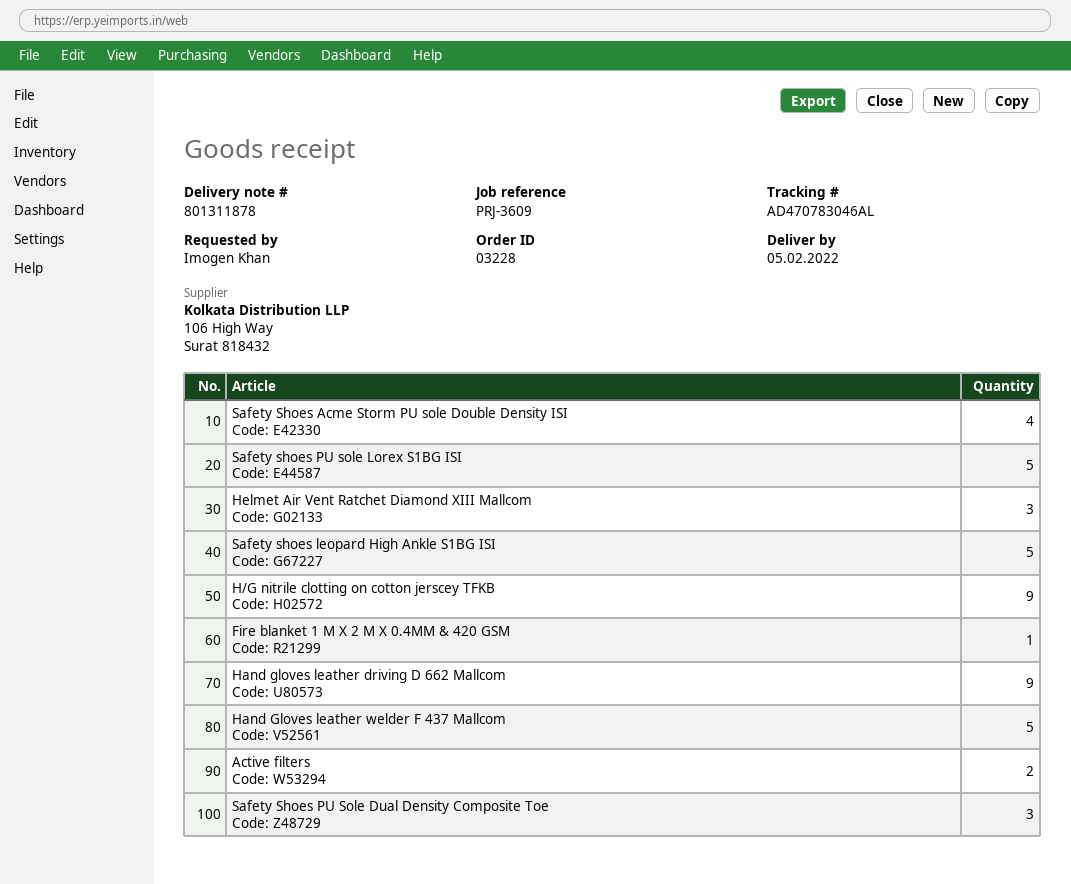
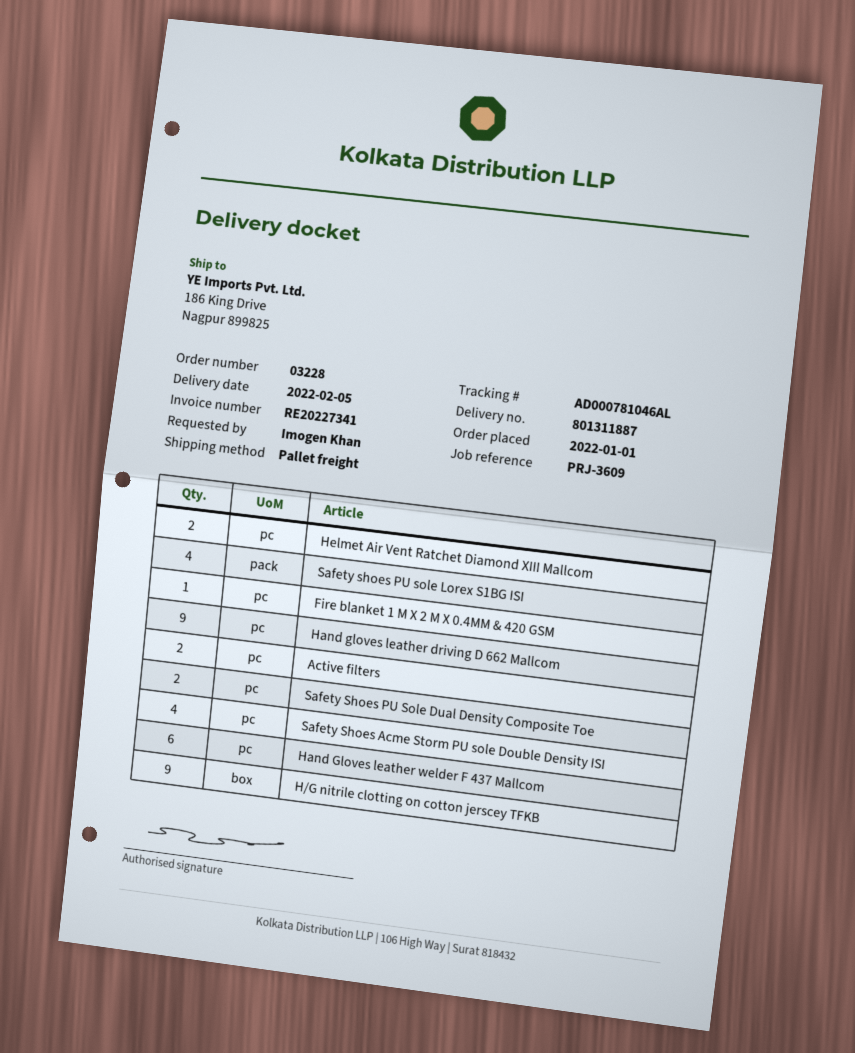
delivery note number: 801311878 -> 801311887
tracking number: AD470783046AL -> AD000781046AL
Safety shoes PU sole Lorex S1BG ISI: 5 -> 4
Helmet Air Vent Ratchet Diamond XIII Mallcom: 3 -> 2
Safety shoes leopard High Ankle S1BG ISI: 5 -> none
Hand Gloves leather welder F 437 Mallcom: 5 -> 6
Safety Shoes PU Sole Dual Density Composite Toe: 3 -> 2

